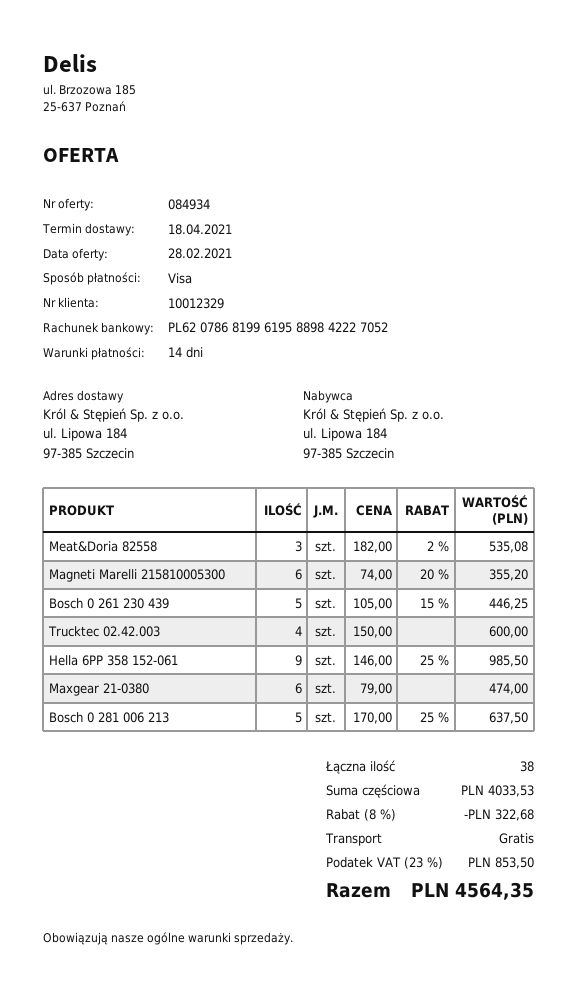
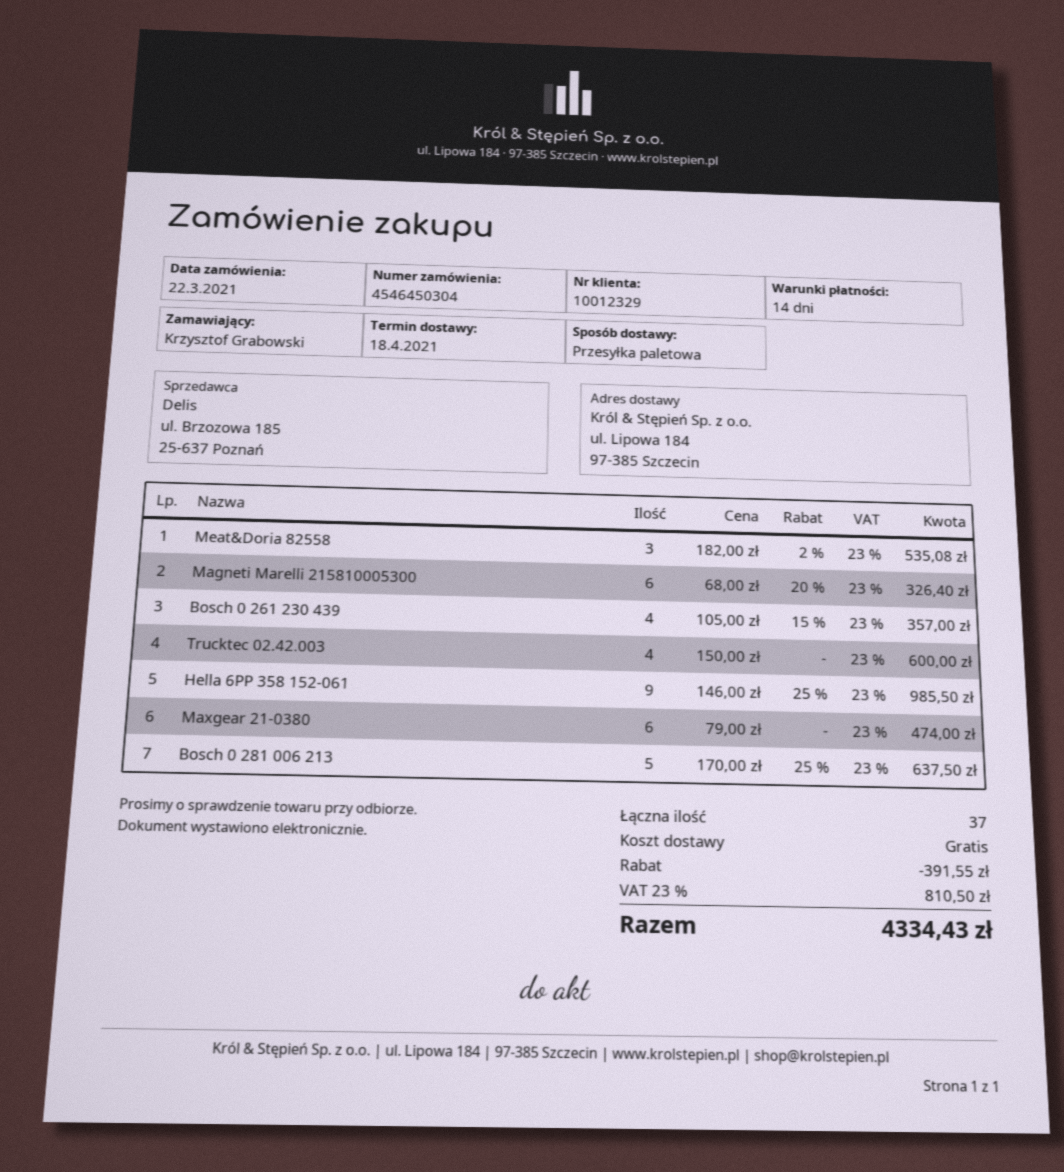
Magneti Marelli 215810005300: 6 x 74.00 - 20% = 355.20 -> 6 x 68.00 - 20% = 326.40
Bosch 0 261 230 439: 5 x 105.00 - 15% = 446.25 -> 4 x 105.00 - 15% = 357.00
total quantity: 38 -> 37
discount: 322.68 -> 391.55
tax: 23% = 853.50 -> 23% = 810.50
total: 4564.35 -> 4334.43

